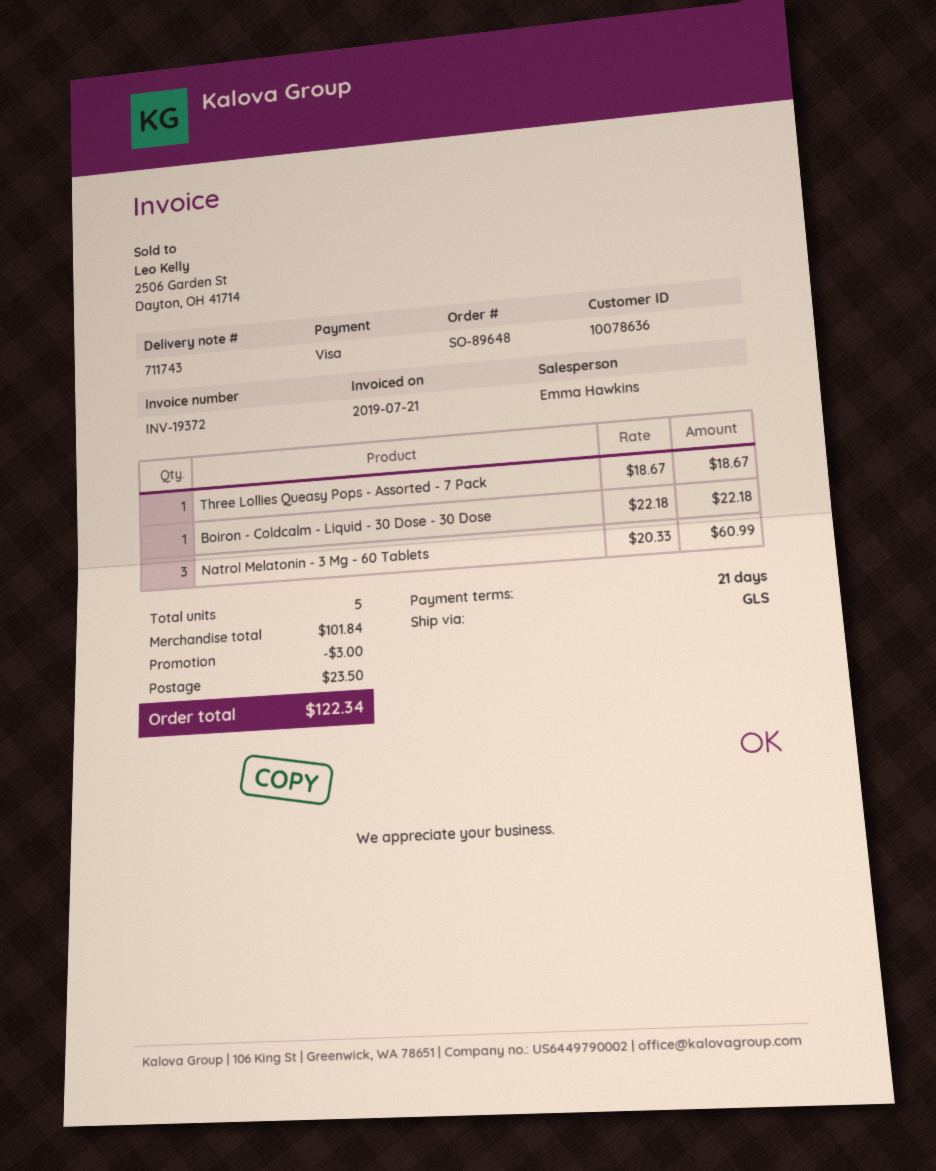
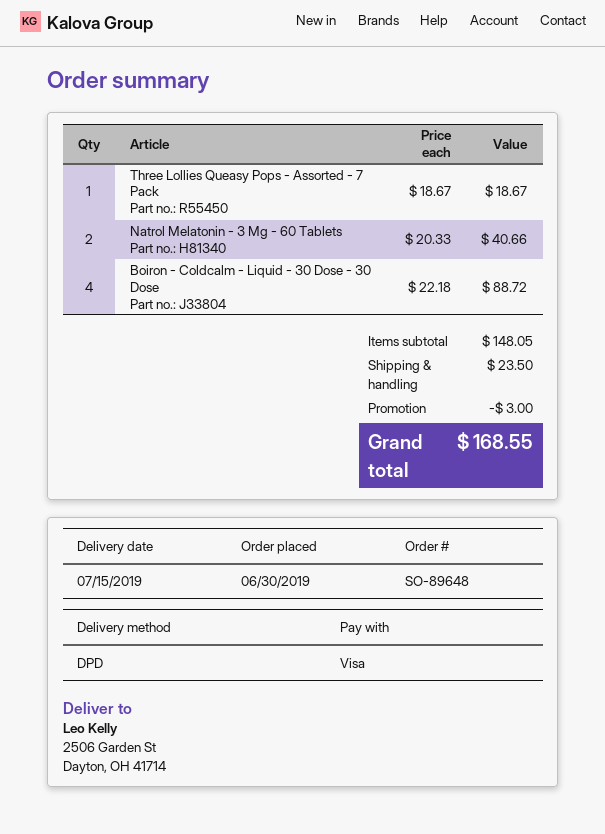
shipping method: GLS -> DPD
Boiron - Coldcalm - Liquid - 30 Dose - 30 Dose: 1 x 22.18 = 22.18 -> 4 x 22.18 = 88.72
Natrol Melatonin - 3 Mg - 60 Tablets: 3 x 20.33 = 60.99 -> 2 x 20.33 = 40.66
subtotal: 101.84 -> 148.05
total: 122.34 -> 168.55

